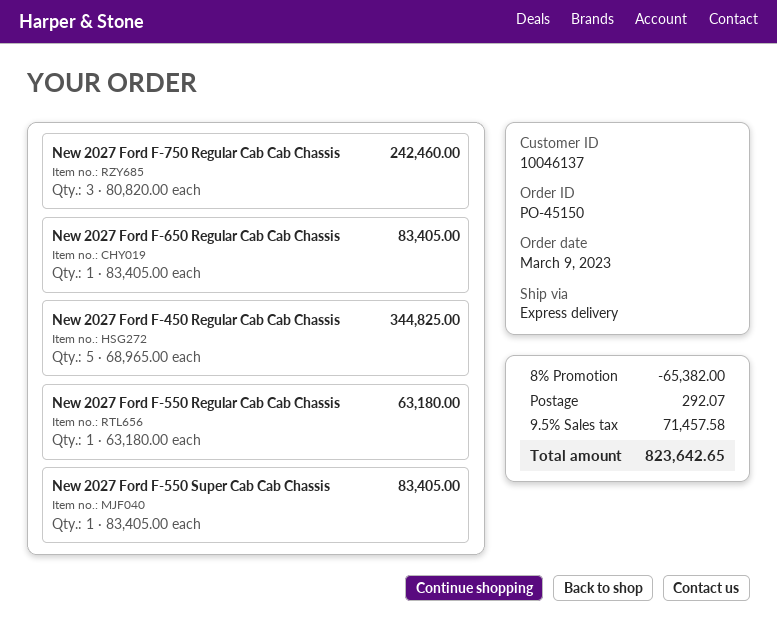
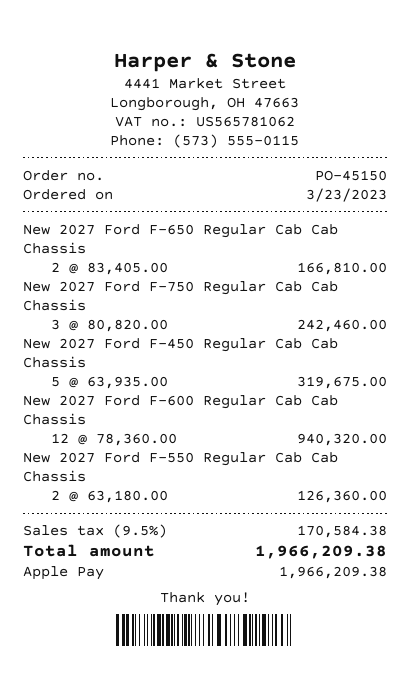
order date: 2023-03-09 -> 2023-03-23
New 2027 Ford F-650 Regular Cab Cab Chassis: 1 x 83405.00 = 83405.00 -> 2 x 83405.00 = 166810.00
New 2027 Ford F-450 Regular Cab Cab Chassis: 5 x 68965.00 = 344825.00 -> 5 x 63935.00 = 319675.00
New 2027 Ford F-550 Regular Cab Cab Chassis: 1 x 63180.00 = 63180.00 -> 2 x 63180.00 = 126360.00
New 2027 Ford F-550 Super Cab Cab Chassis: 1 x 83405.00 = 83405.00 -> none
New 2027 Ford F-600 Regular Cab Cab Chassis: none -> 12 x 78360.00 = 940320.00
discount: 8% = 65382.00 -> none
shipping: 292.07 -> none
tax: 9.5% = 71457.58 -> 9.5% = 170584.38
total: 823642.65 -> 1966209.38

